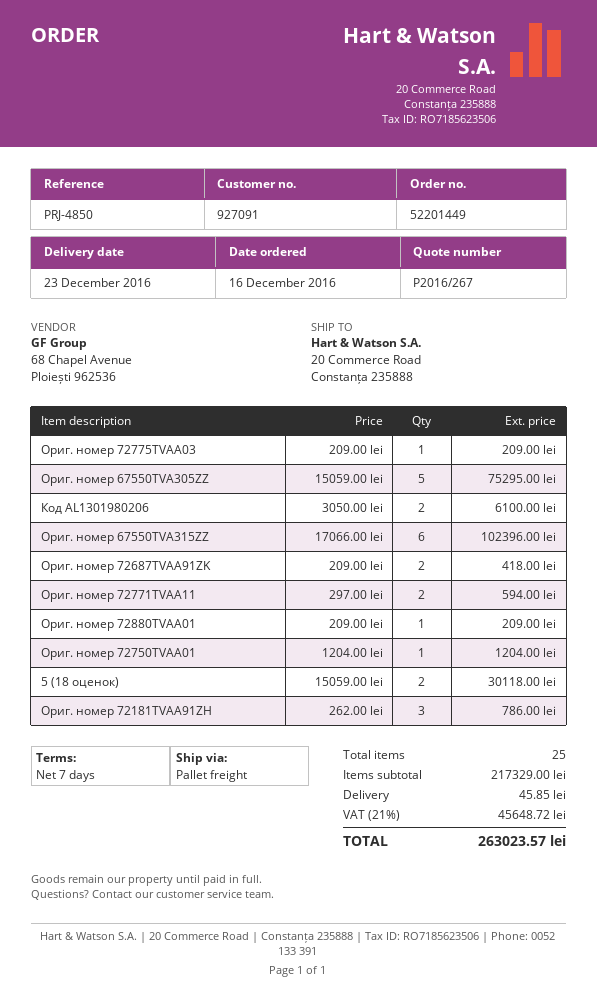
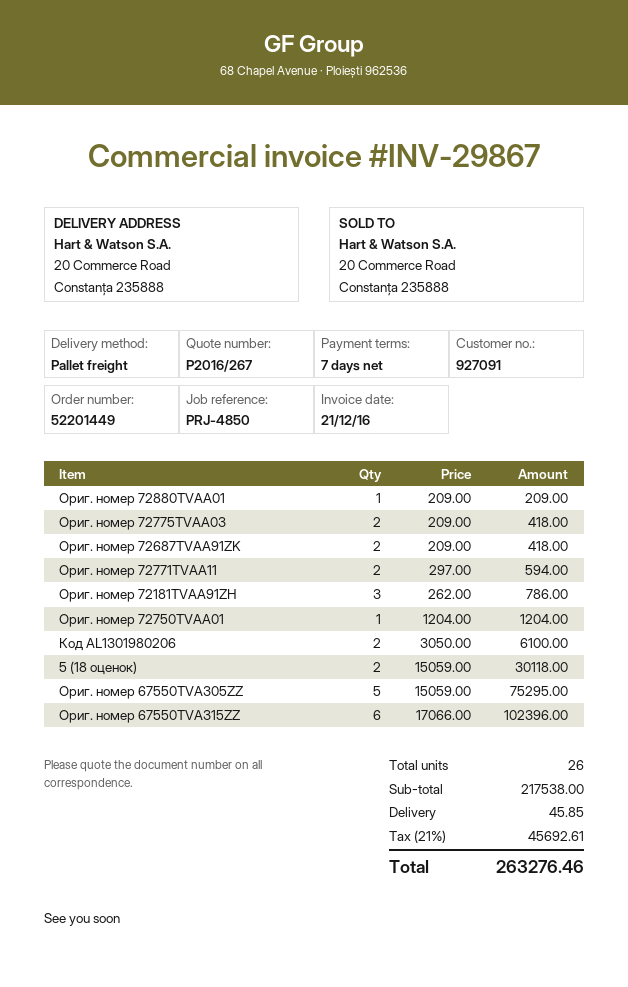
Ориг. номер 72775TVAA03: 1 x 209.00 = 209.00 -> 2 x 209.00 = 418.00
total quantity: 25 -> 26
subtotal: 217329.00 -> 217538.00
tax: 21% = 45648.72 -> 21% = 45692.61
total: 263023.57 -> 263276.46

